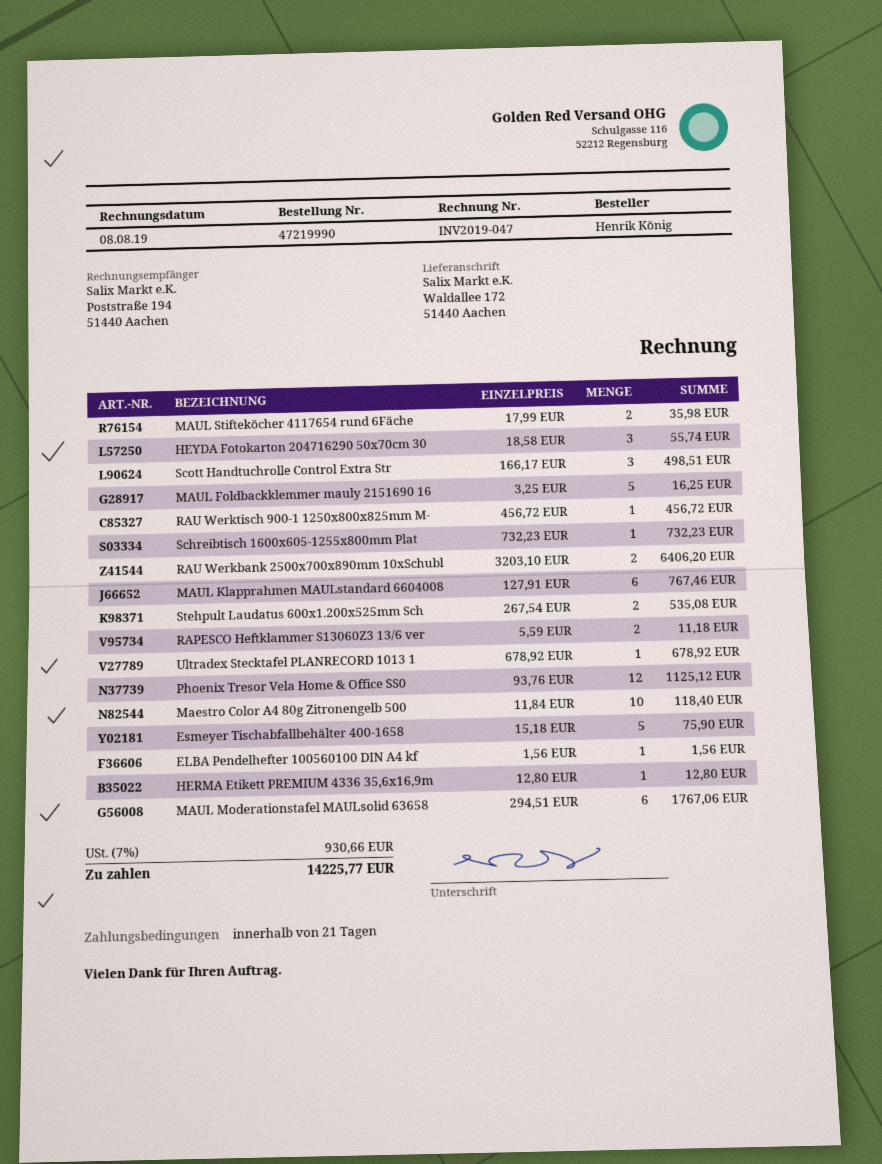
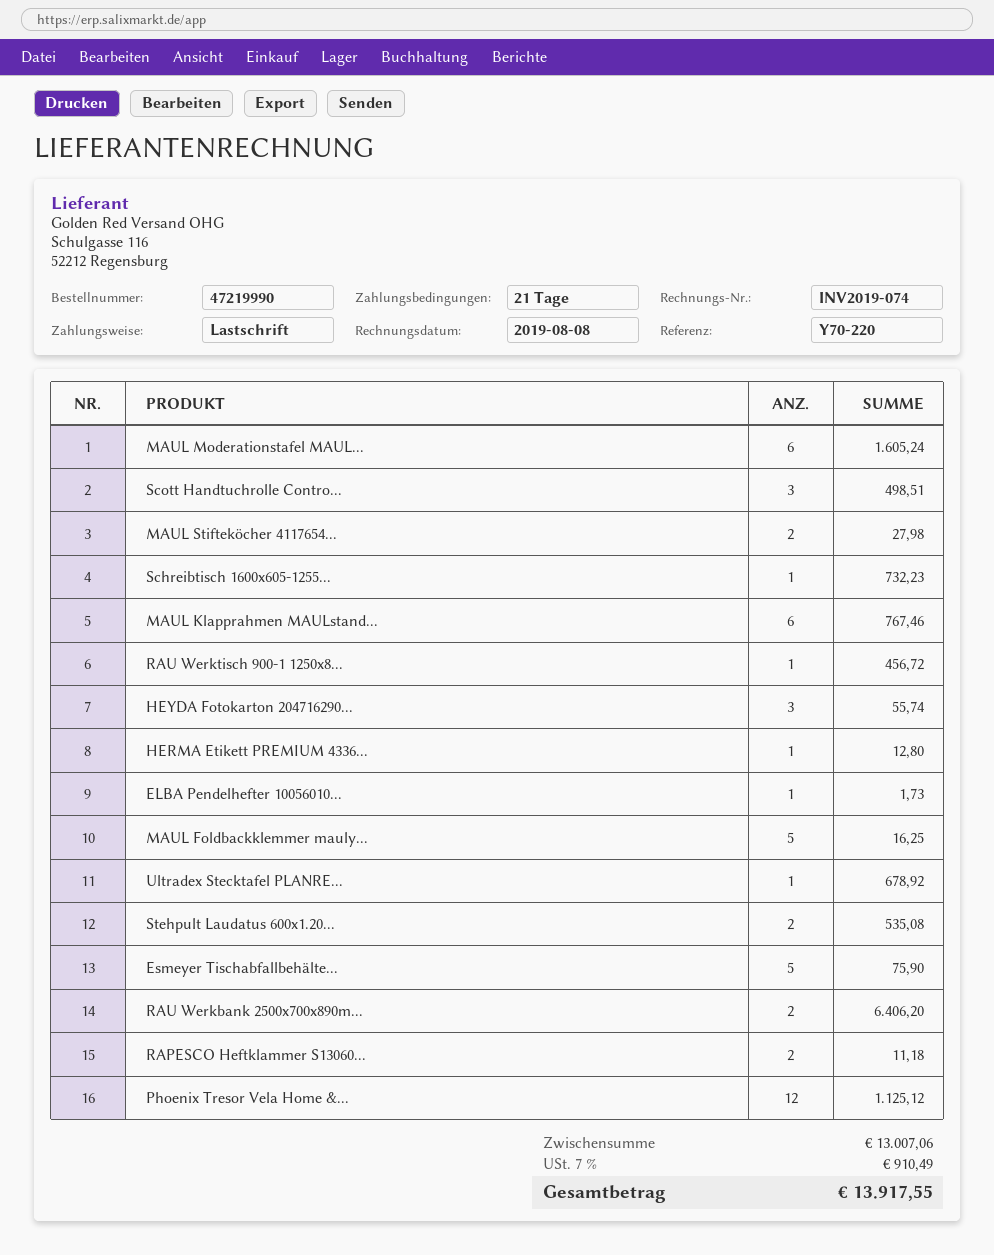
invoice number: INV2019-047 -> INV2019-074
MAUL Stifteköcher 4117654 rund 6Fäche: 2 for 35.98 -> 2 for 27.98
Maestro Color A4 80g Zitronengelb 500: 10 for 118.40 -> none
ELBA Pendelhefter 100560100 DIN A4 kf: 1 for 1.56 -> 1 for 1.73
MAUL Moderationstafel MAULsolid 63658: 6 for 1767.06 -> 6 for 1605.24
tax: 7% = 930.66 -> 7% = 910.49
total: 14225.77 -> 13917.55

